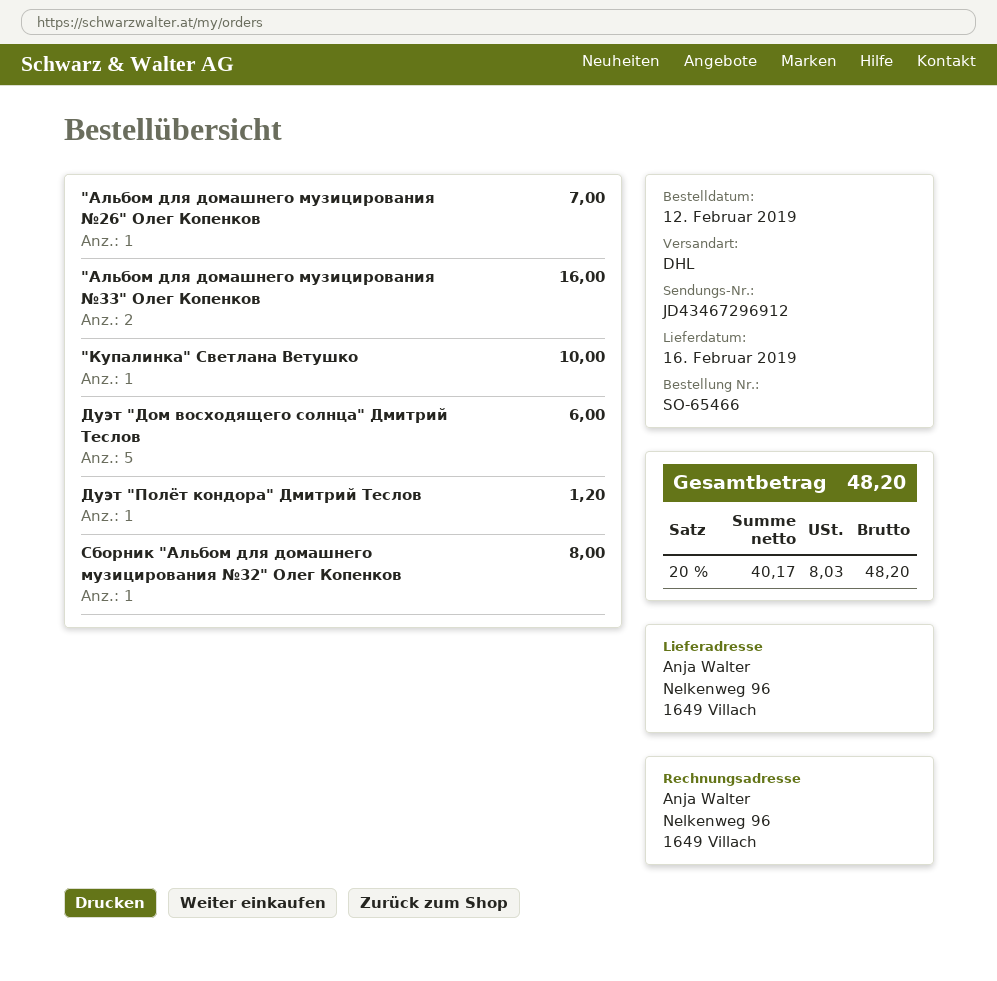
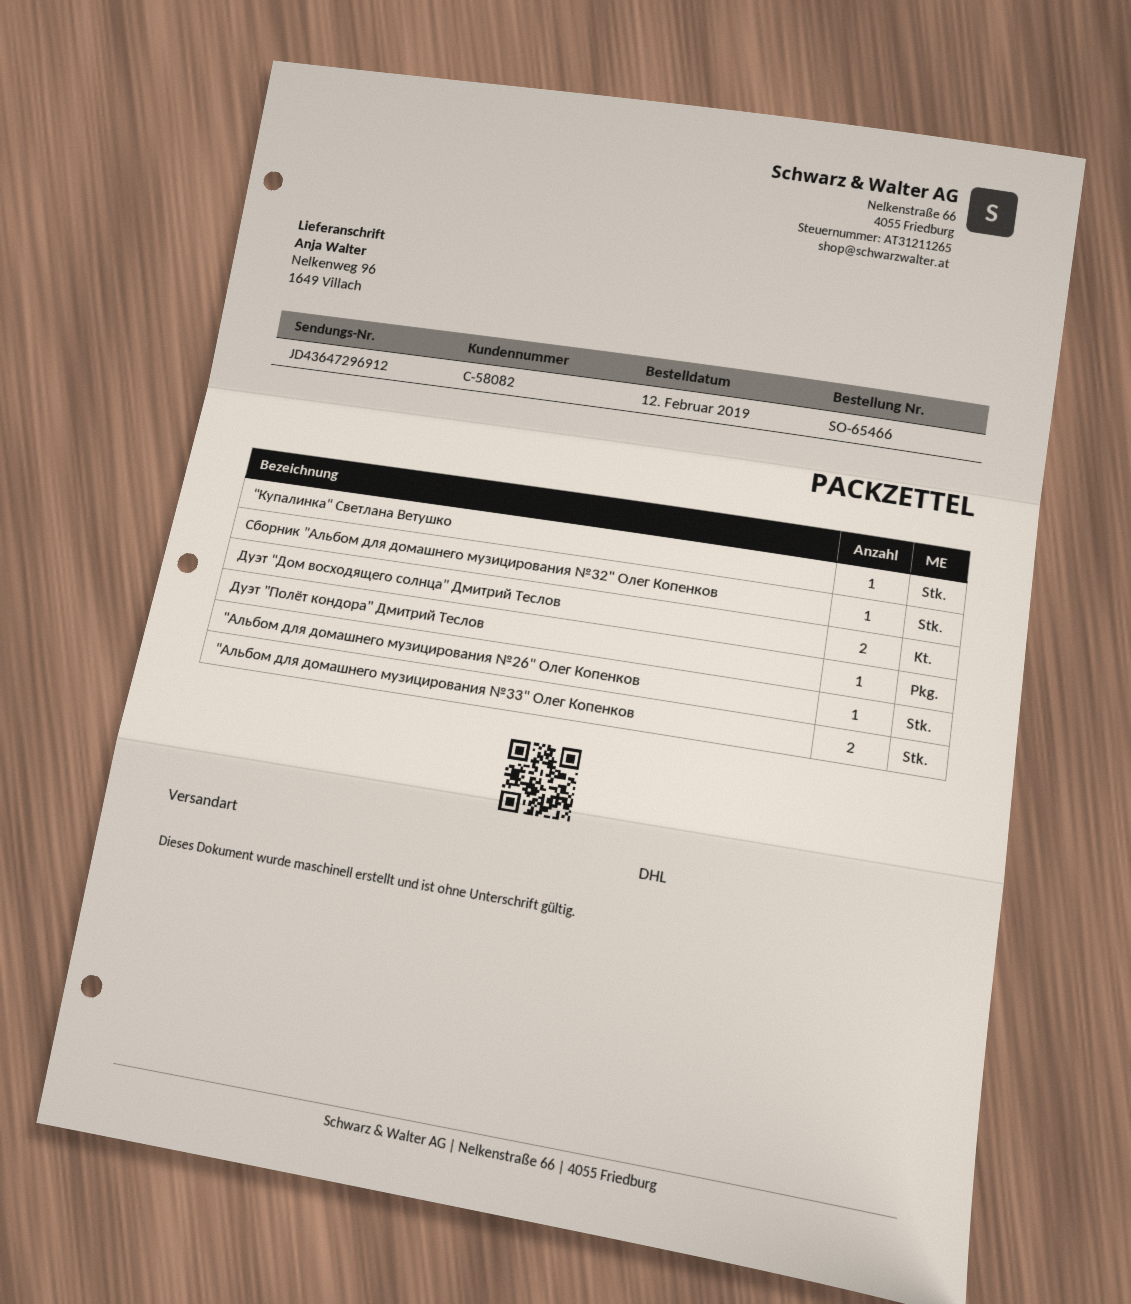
tracking number: JD43467296912 -> JD43647296912
Дуэт "Дом восходящего солнца" Дмитрий Теслов: 5 -> 2

